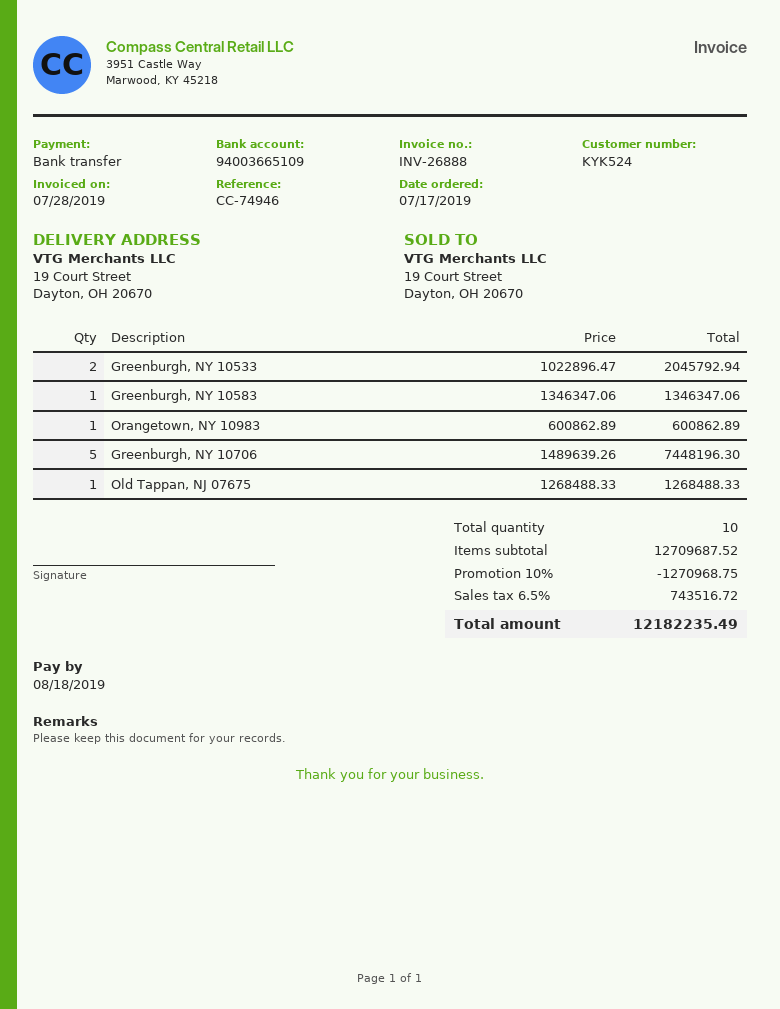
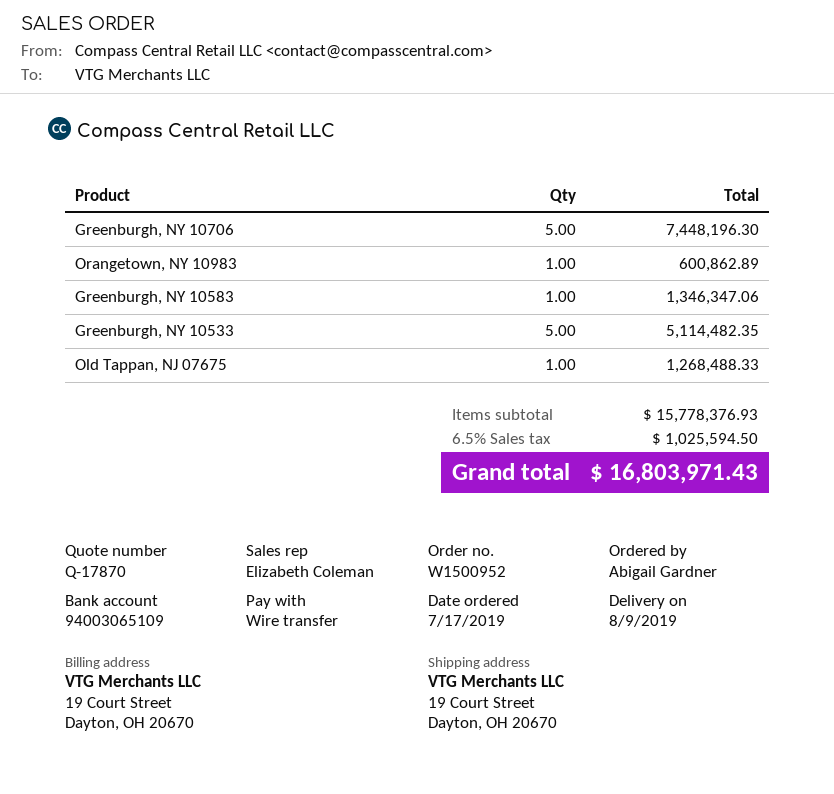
bank account: 94003665109 -> 94003065109
Greenburgh, NY 10533: 2 for 2045792.94 -> 5 for 5114482.35
subtotal: 12709687.52 -> 15778376.93
discount: 10% = 1270968.75 -> none
tax: 6.5% = 743516.72 -> 6.5% = 1025594.50
total: 12182235.49 -> 16803971.43

